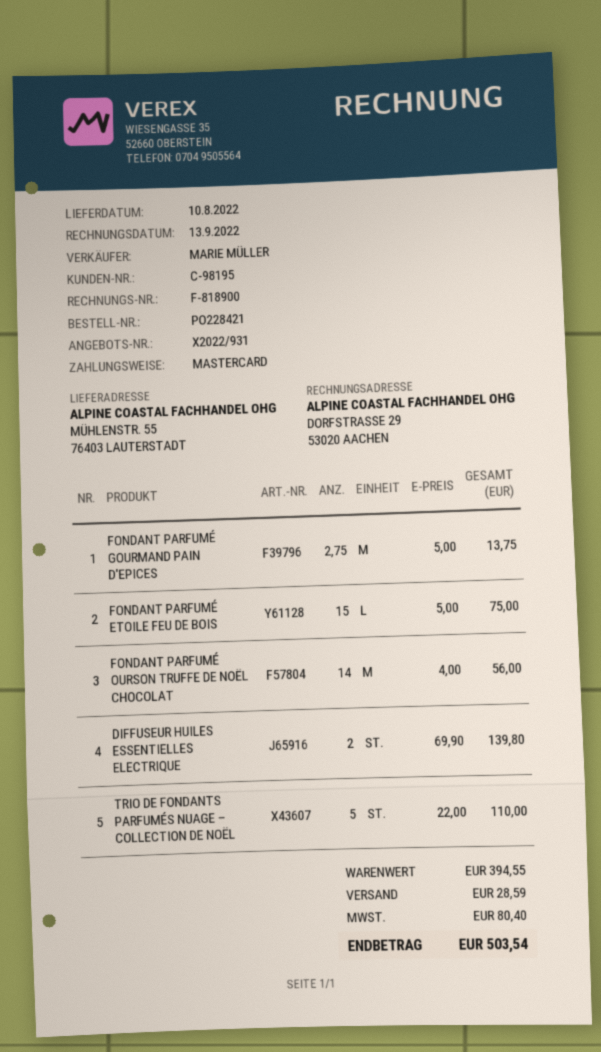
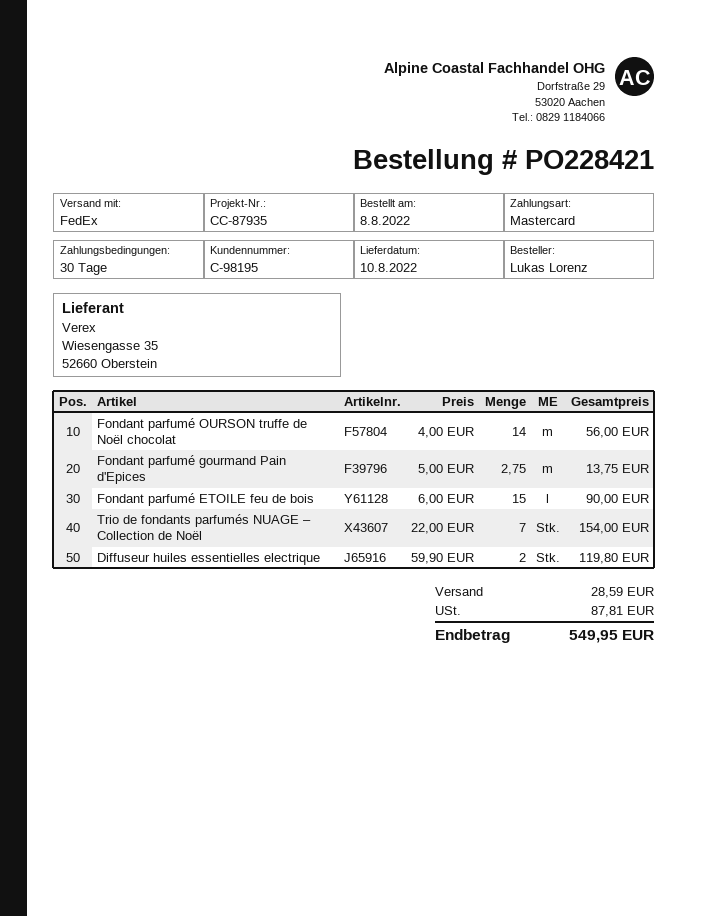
FONDANT PARFUMÉ ETOILE FEU DE BOIS: 15 x 5.00 = 75.00 -> 15 x 6.00 = 90.00
DIFFUSEUR HUILES ESSENTIELLES ELECTRIQUE: 2 x 69.90 = 139.80 -> 2 x 59.90 = 119.80
TRIO DE FONDANTS PARFUMÉS NUAGE – COLLECTION DE NOËL: 5 x 22.00 = 110.00 -> 7 x 22.00 = 154.00
tax: 80.40 -> 87.81
total: 503.54 -> 549.95

